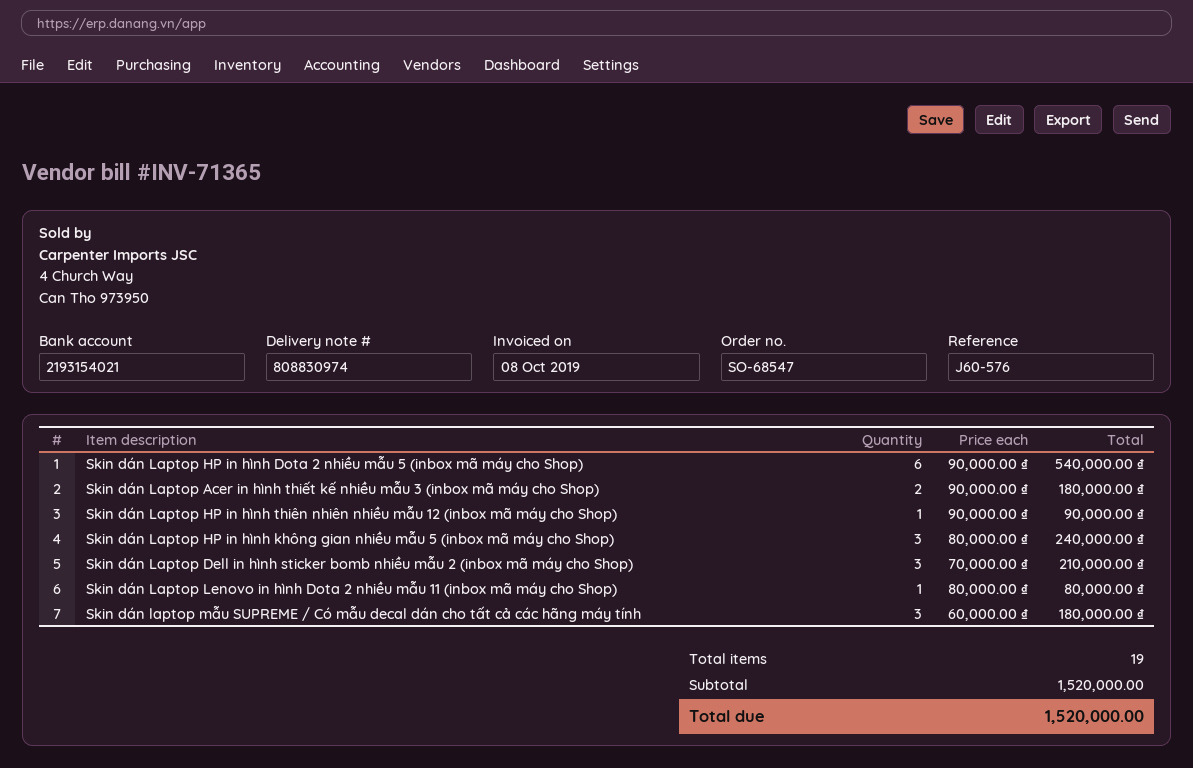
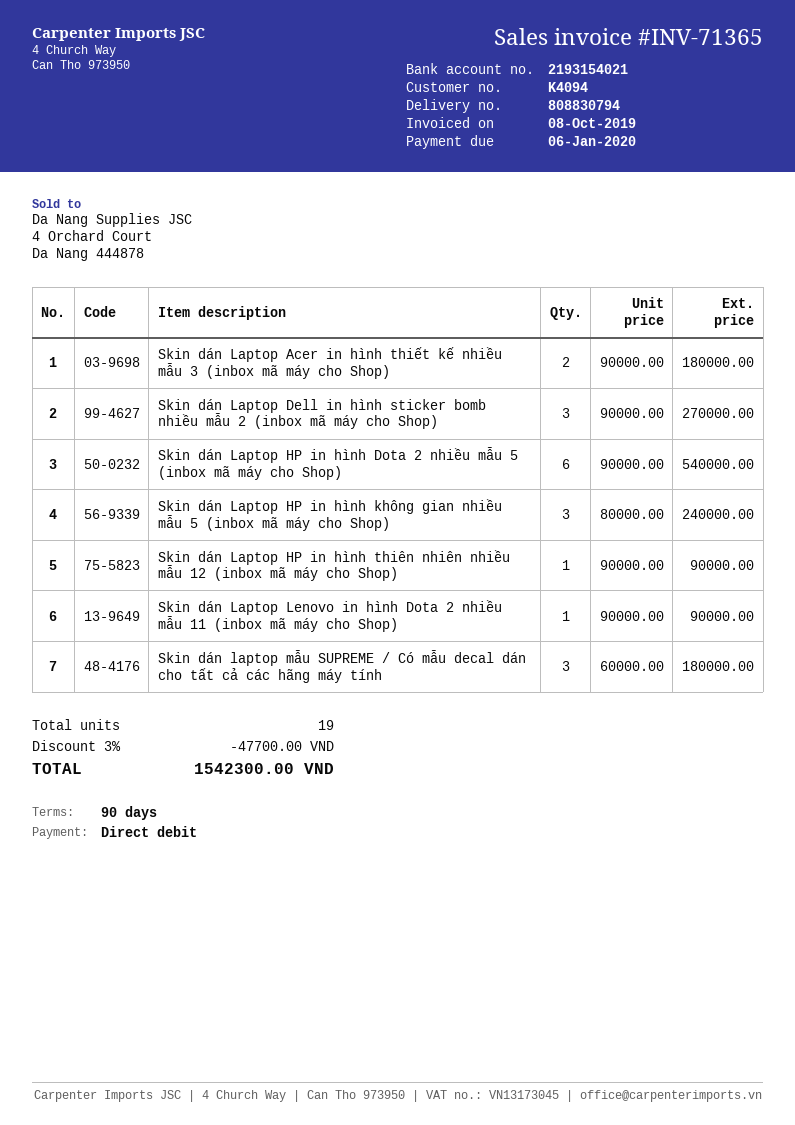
delivery note number: 808830974 -> 808830794
Skin dán Laptop Dell in hình sticker bomb nhiều mẫu 2 (inbox mã máy cho Shop): 3 x 70000.00 = 210000.00 -> 3 x 90000.00 = 270000.00
Skin dán Laptop Lenovo in hình Dota 2 nhiều mẫu 11 (inbox mã máy cho Shop): 1 x 80000.00 = 80000.00 -> 1 x 90000.00 = 90000.00
discount: none -> 3% = 47700.00
total: 1520000.00 -> 1542300.00

